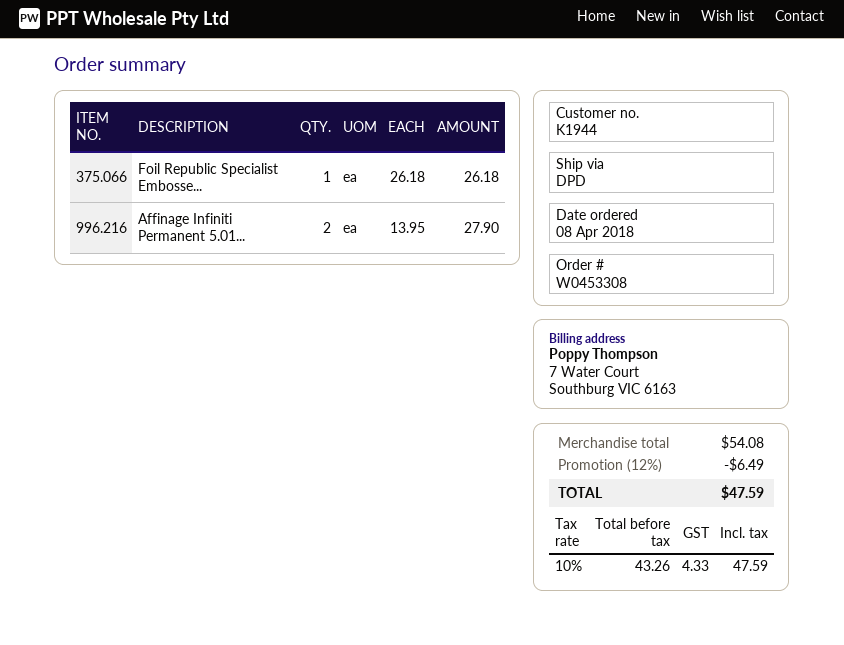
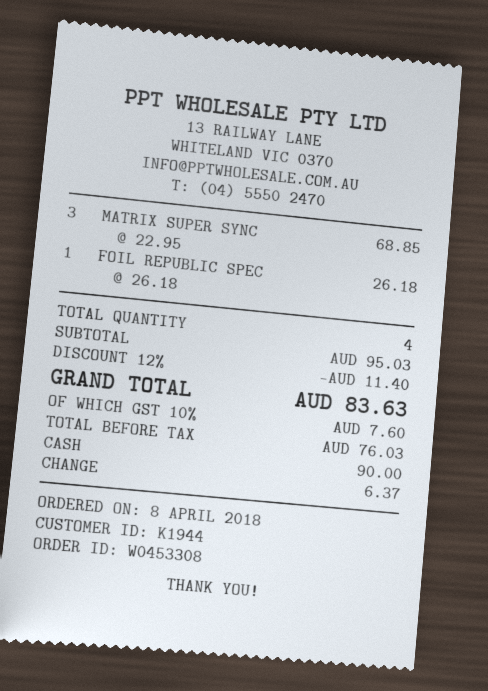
Affinage Infiniti Permanent 5.01...: 2 x 13.95 = 27.90 -> none
MATRIX SUPER SYNC: none -> 3 x 22.95 = 68.85
subtotal: 54.08 -> 95.03
discount: 12% = 6.49 -> 12% = 11.40
net: 43.26 -> 76.03
tax: 10% = 4.33 -> 10% = 7.60
total: 47.59 -> 83.63

